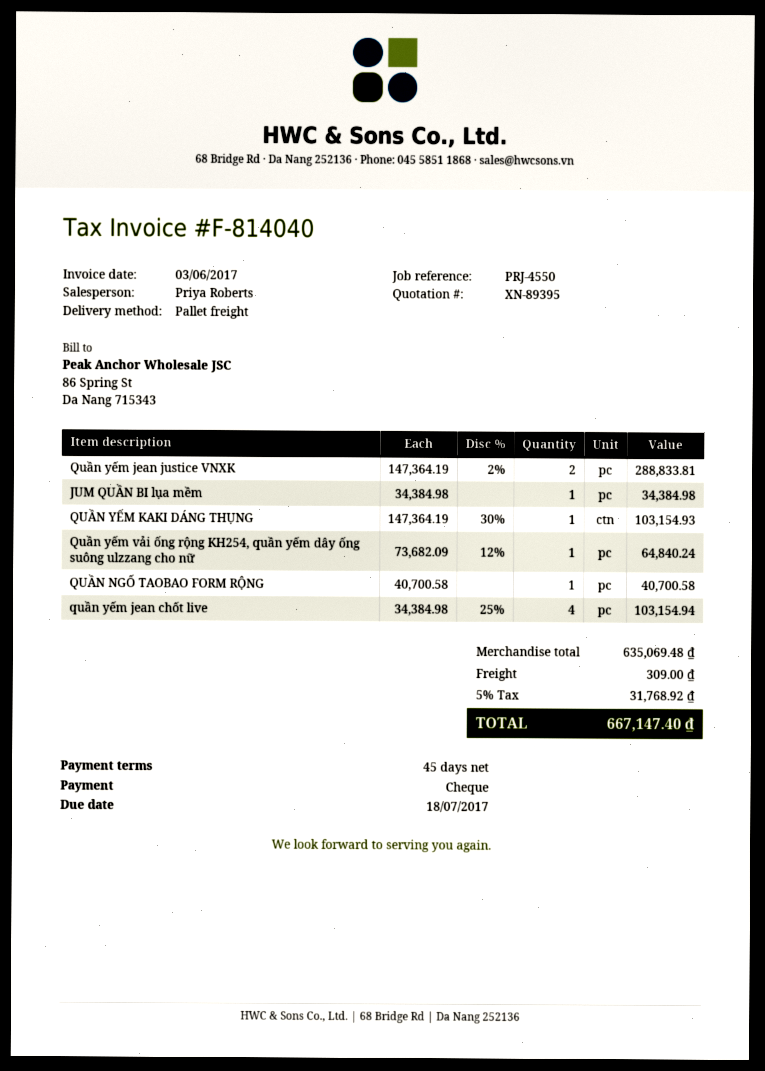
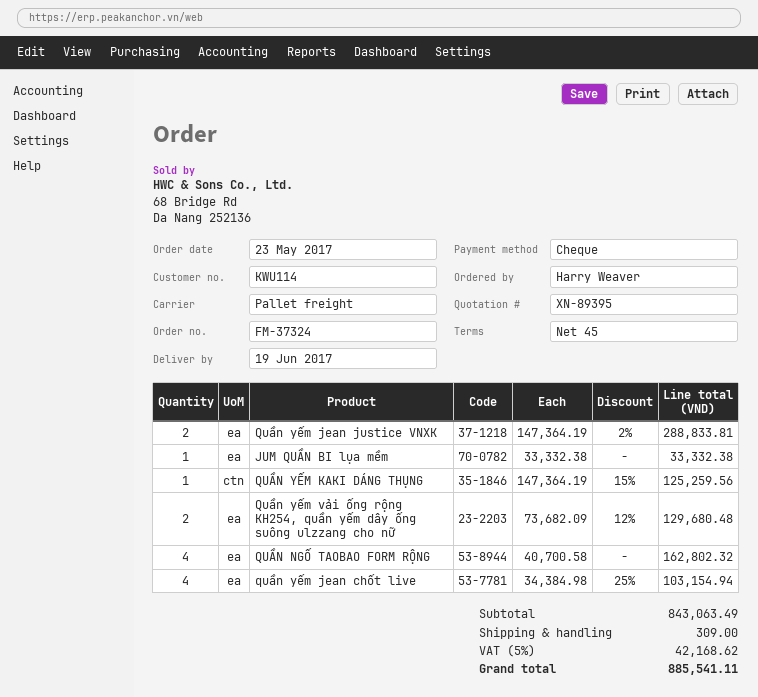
JUM QUẦN BI lụa mềm: 1 x 34384.98 = 34384.98 -> 1 x 33332.38 = 33332.38
QUẦN YẾM KAKI DÁNG THỤNG: 1 x 147364.19 - 30% = 103154.93 -> 1 x 147364.19 - 15% = 125259.56
Quần yếm vải ống rộng KH254, quần yếm dây ống suông ulzzang cho nữ: 1 x 73682.09 - 12% = 64840.24 -> 2 x 73682.09 - 12% = 129680.48
QUẦN NGỐ TAOBAO FORM RỘNG: 1 x 40700.58 = 40700.58 -> 4 x 40700.58 = 162802.32
subtotal: 635069.48 -> 843063.49
tax: 5% = 31768.92 -> 5% = 42168.62
total: 667147.40 -> 885541.11

